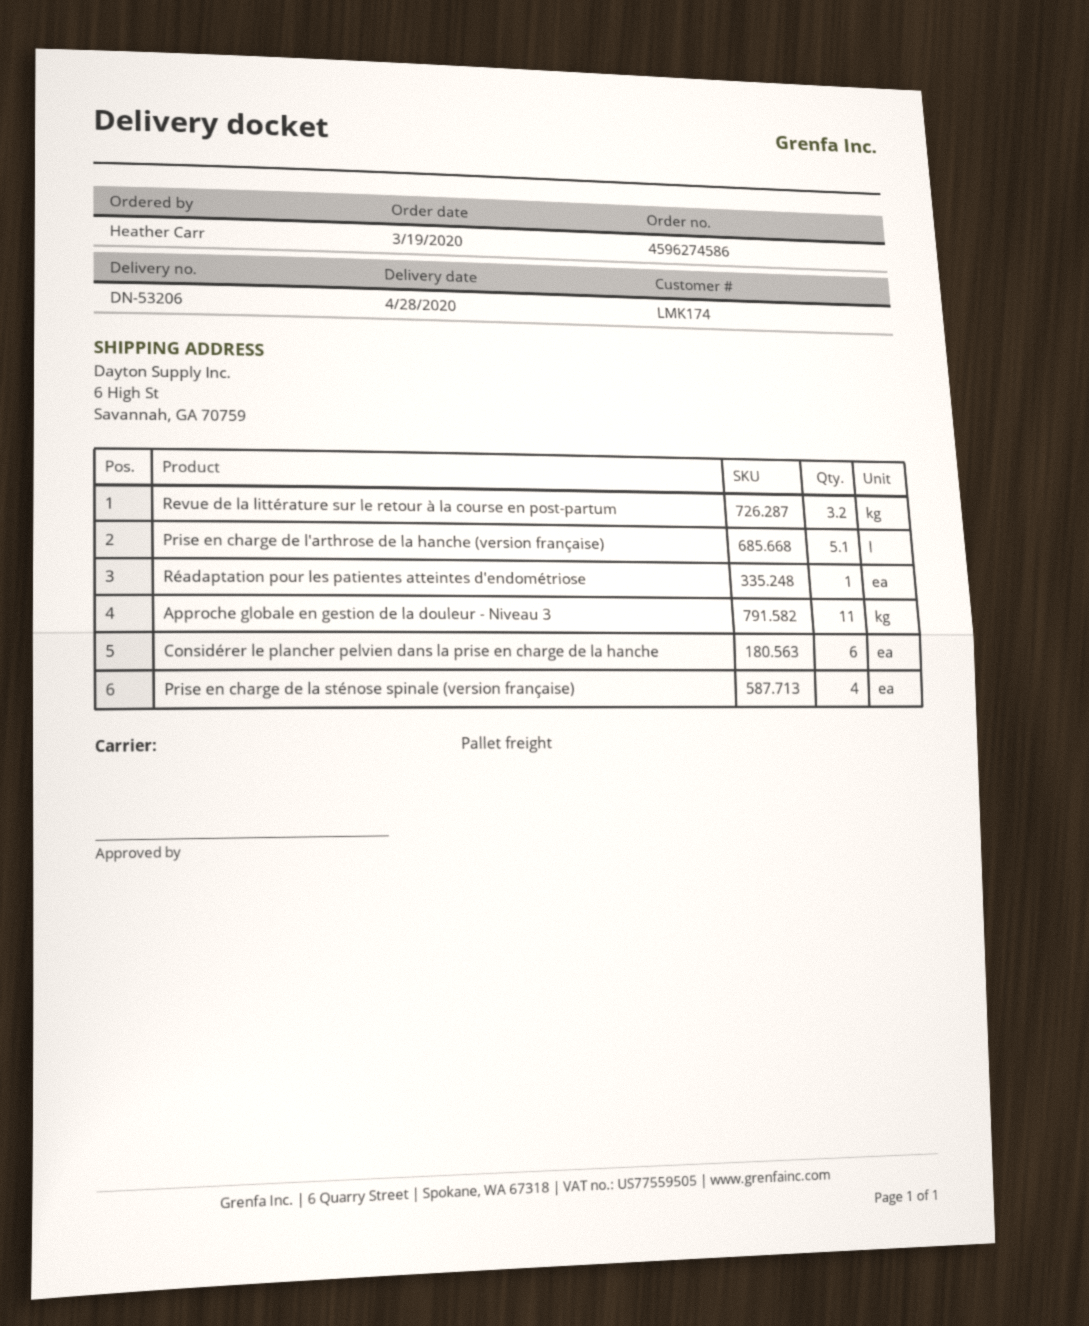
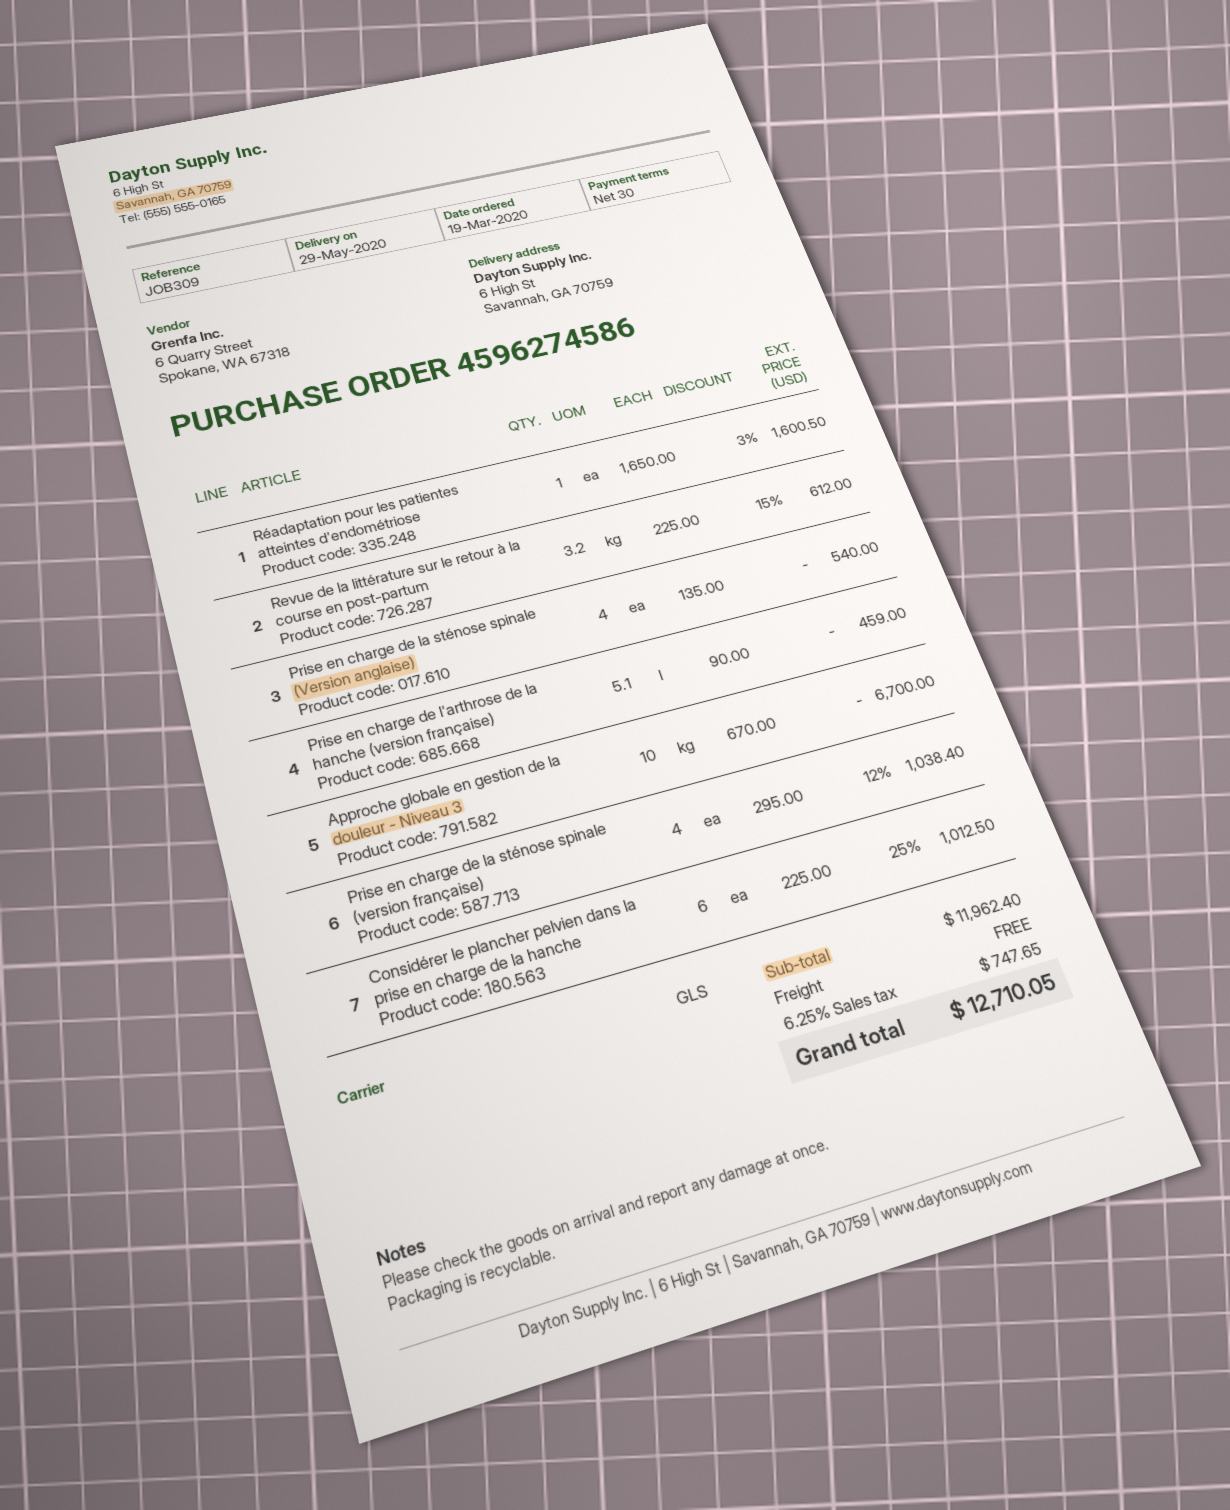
delivery date: 2020-04-28 -> 2020-05-29
shipping method: pallet freight -> GLS
Approche globale en gestion de la douleur - Niveau 3: 11 -> 10
Prise en charge de la sténose spinale (Version anglaise): none -> 4

